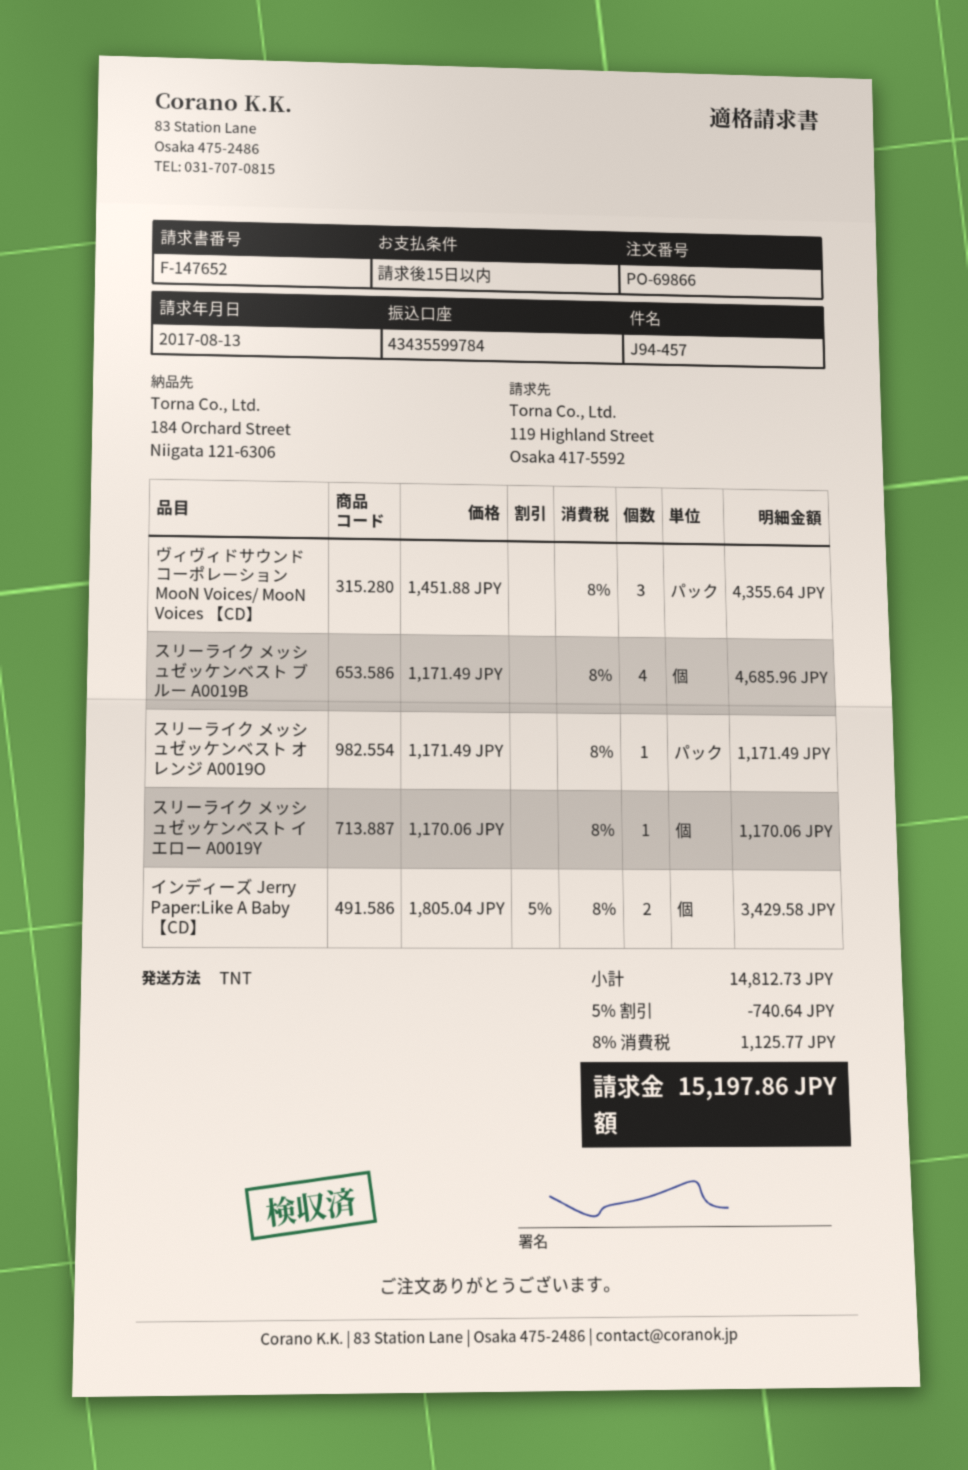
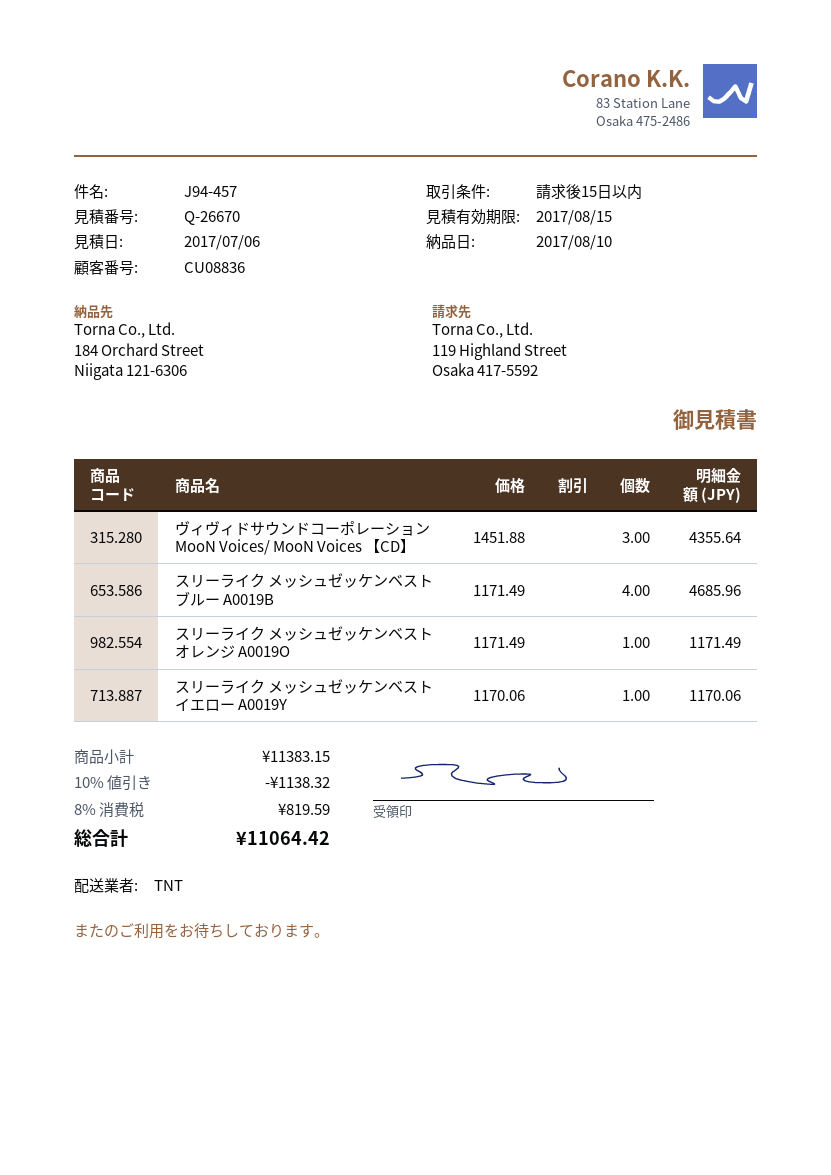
インディーズ Jerry Paper:Like A Baby 【CD】: 2 x 1805.04 - 5% = 3429.58 -> none
subtotal: 14812.73 -> 11383.15
discount: 5% = 740.64 -> 10% = 1138.32
tax: 8% = 1125.77 -> 8% = 819.59
total: 15197.86 -> 11064.42

